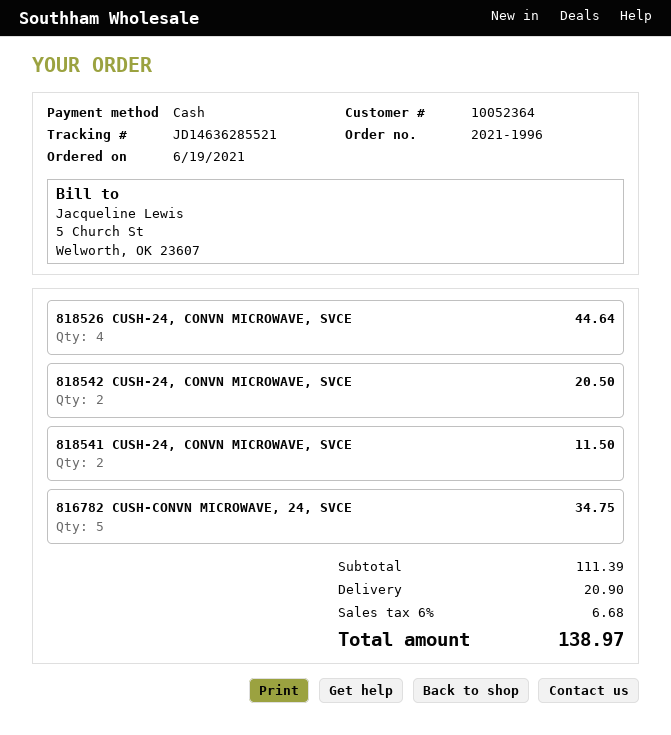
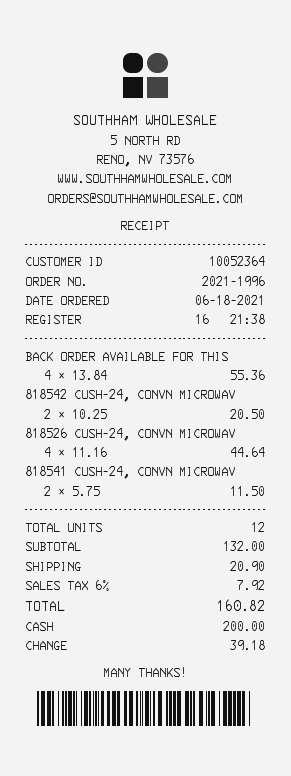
order date: 2021-06-19 -> 2021-06-18
816782 CUSH-CONVN MICROWAVE, 24, SVCE: 5 for 34.75 -> none
BACK ORDER AVAILABLE FOR THIS: none -> 4 for 55.36
subtotal: 111.39 -> 132.00
tax: 6% = 6.68 -> 6% = 7.92
total: 138.97 -> 160.82

